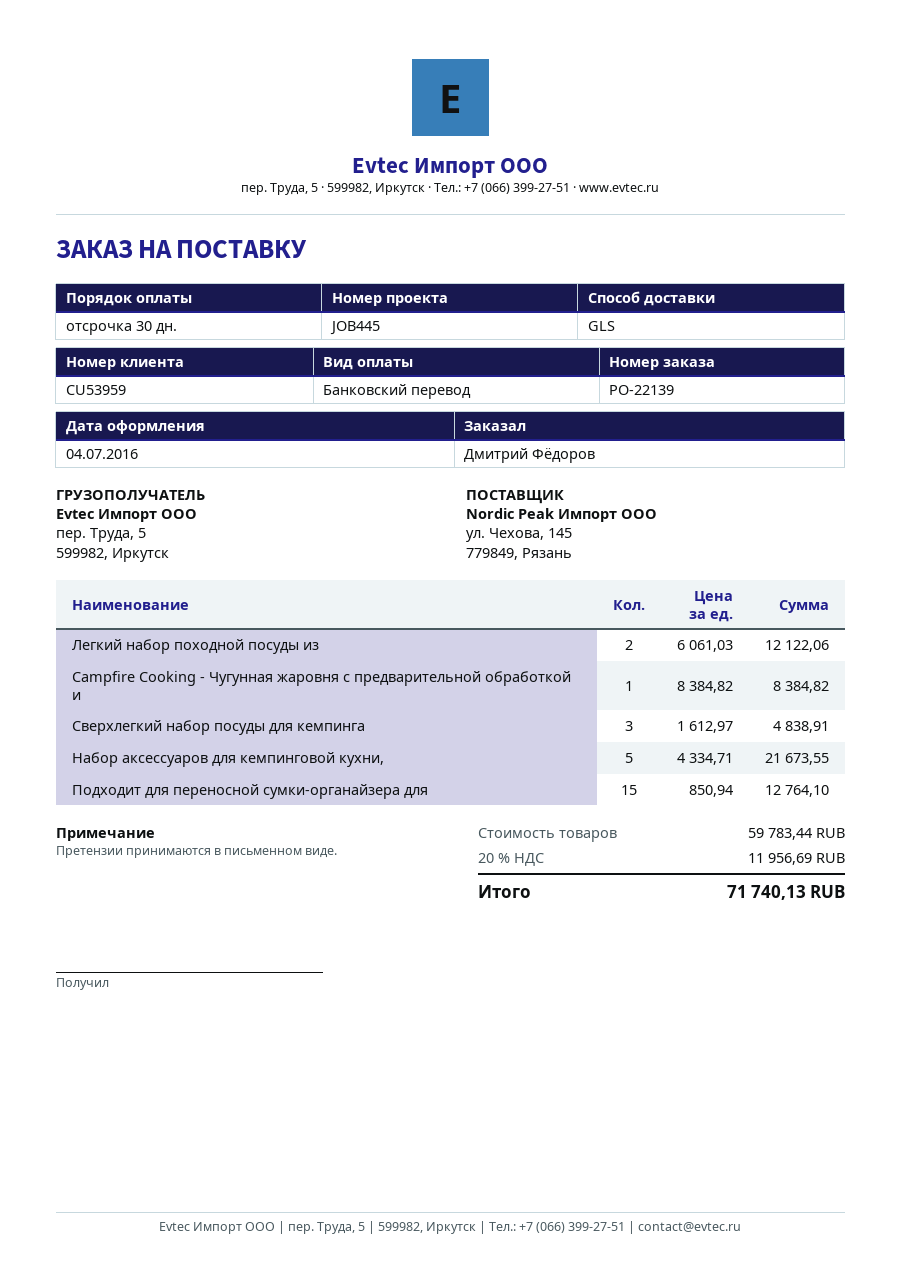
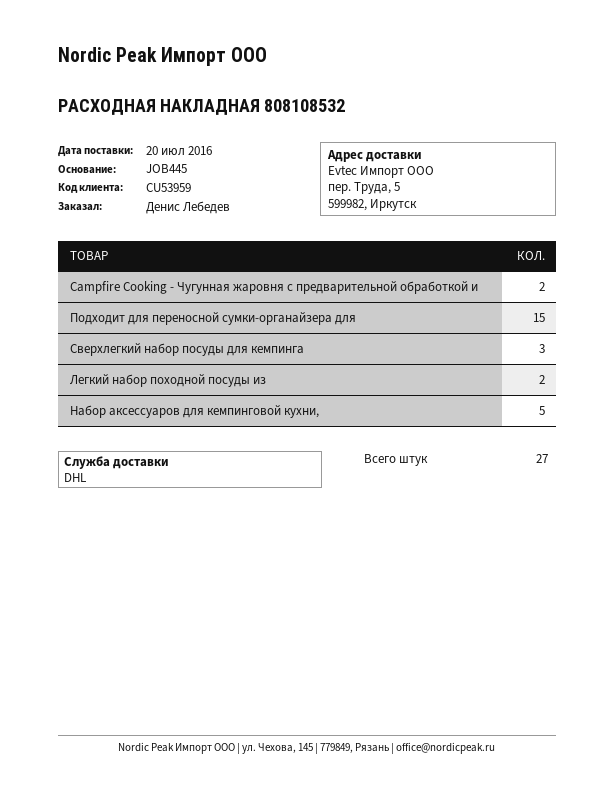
ordered by: Дмитрий Фёдоров -> Денис Лебедев
shipping method: GLS -> DHL
Campfire Cooking - Чугунная жаровня с предварительной обработкой и: 1 -> 2

